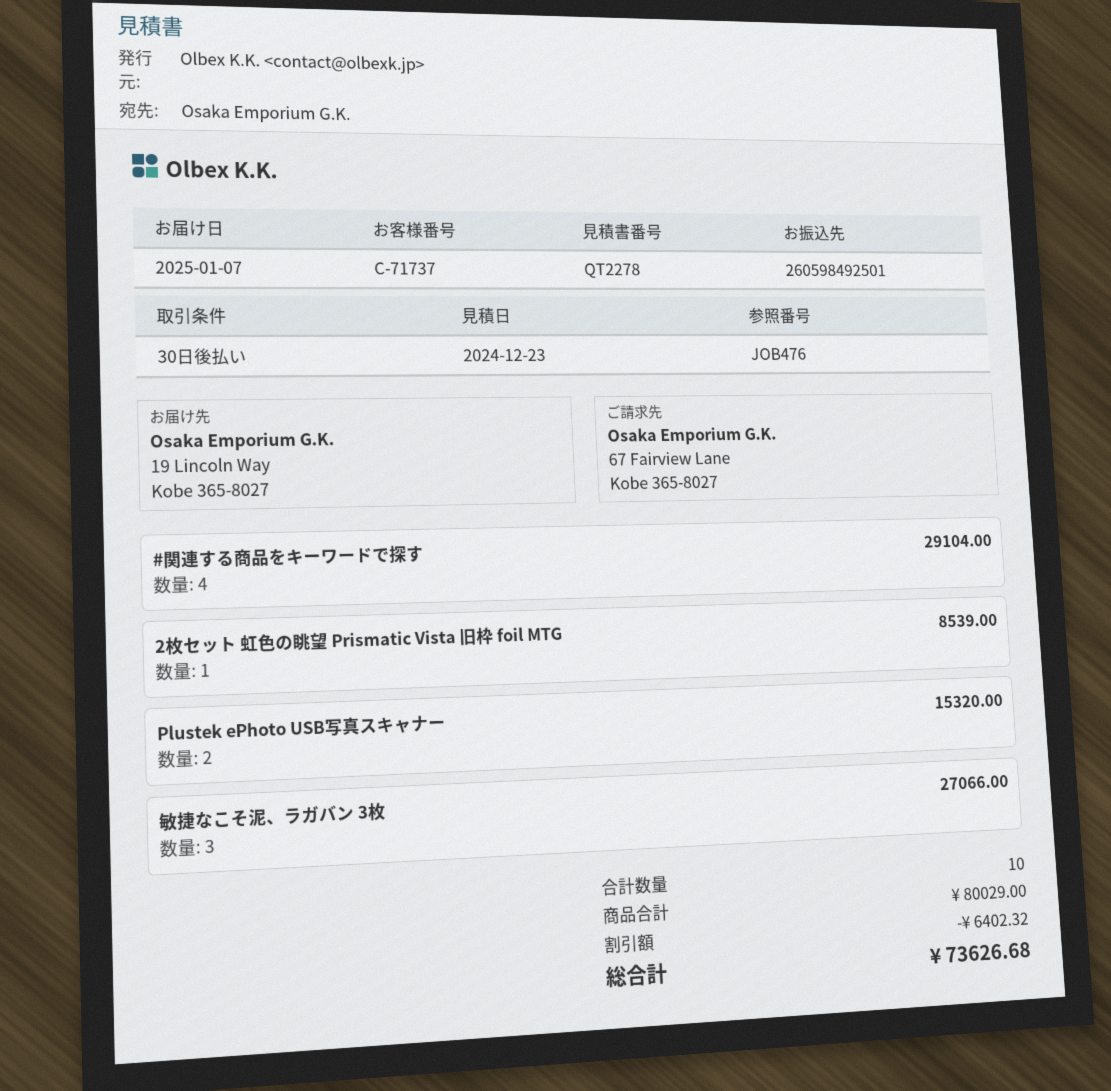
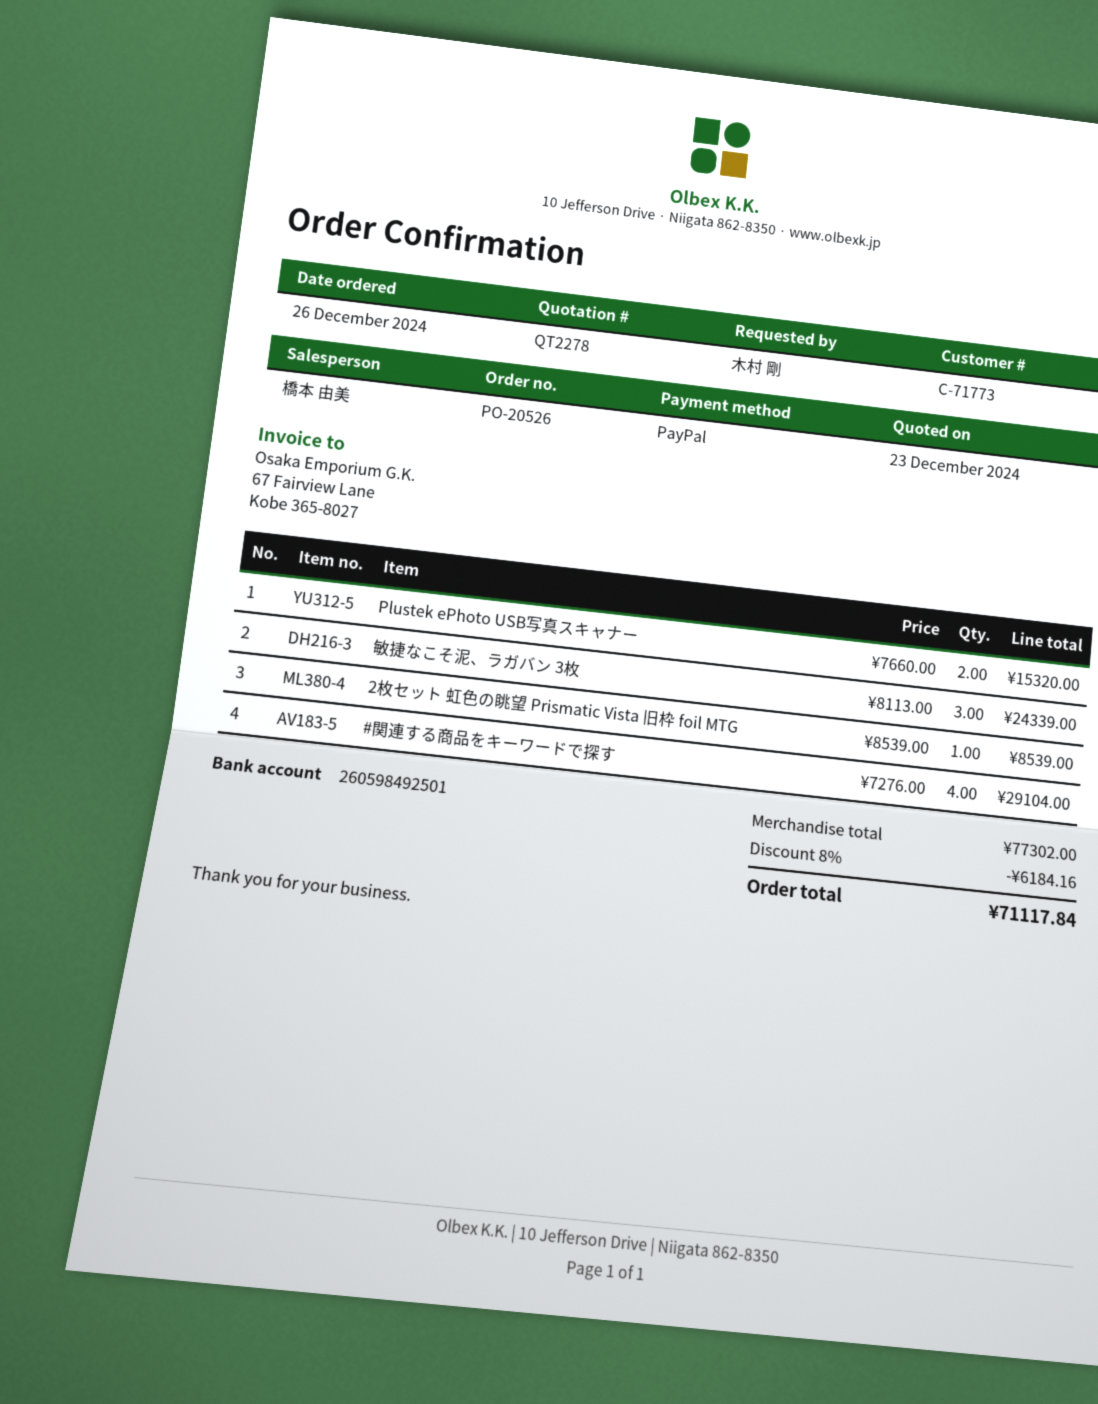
customer number: C-71737 -> C-71773
敏捷なこそ泥、ラガバン 3枚: 3 for 27066.00 -> 3 for 24339.00
subtotal: 80029.00 -> 77302.00
discount: 6402.32 -> 6184.16
total: 73626.68 -> 71117.84

